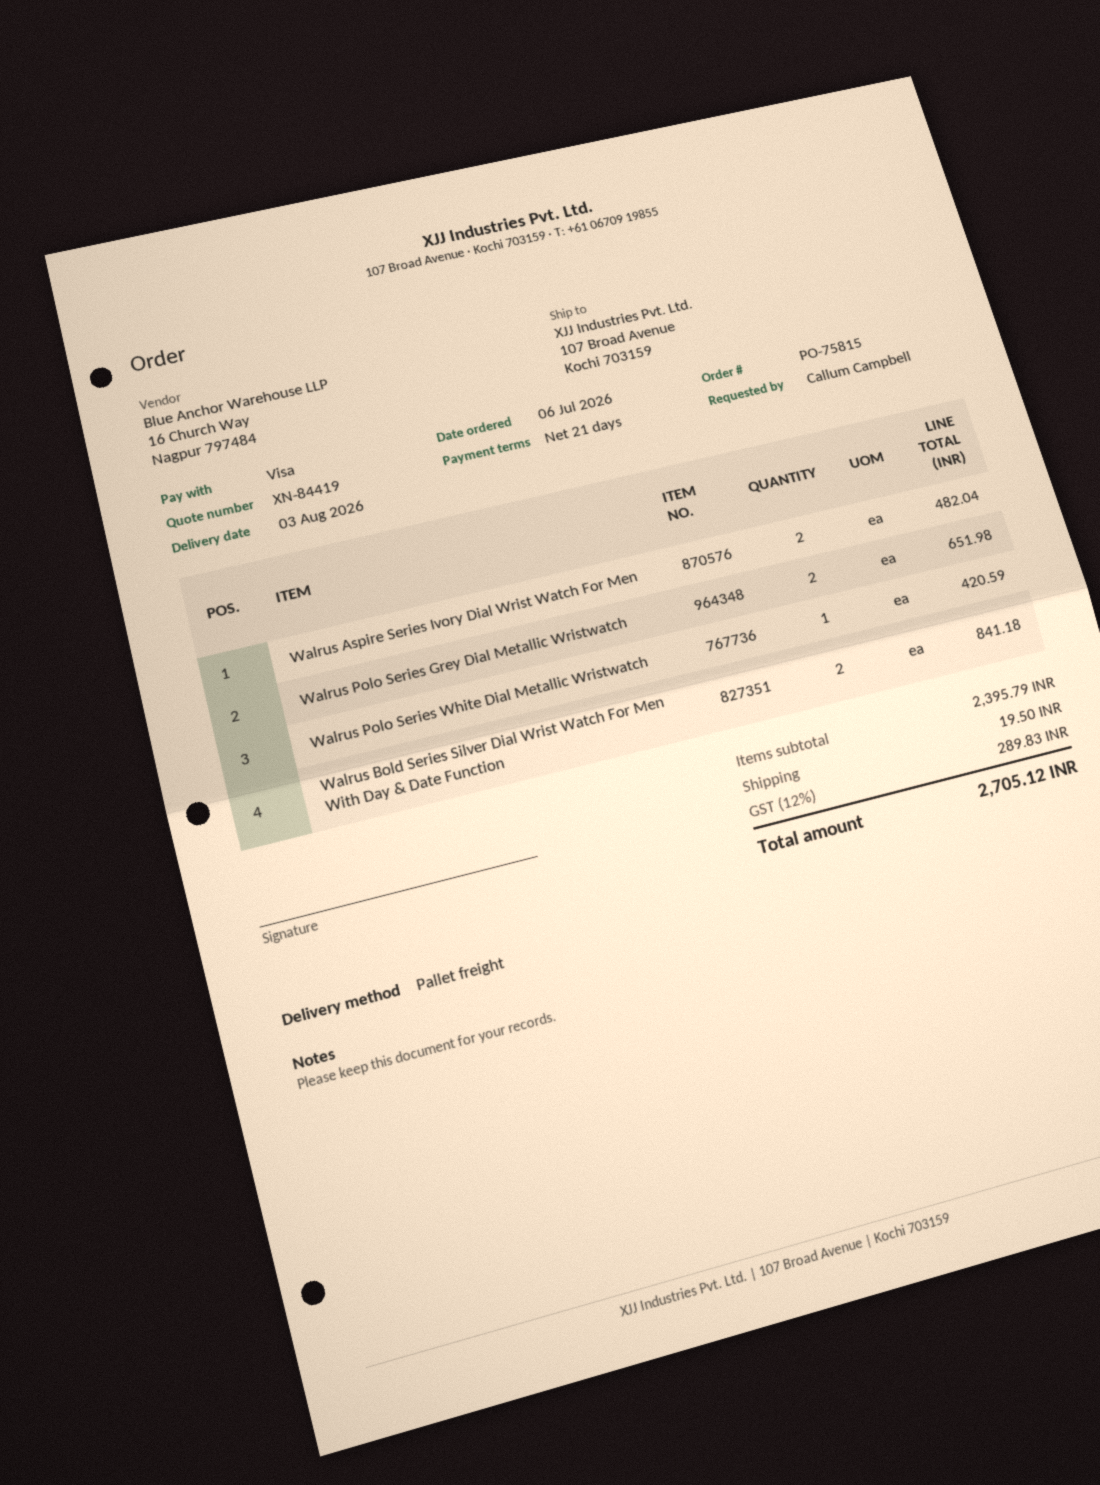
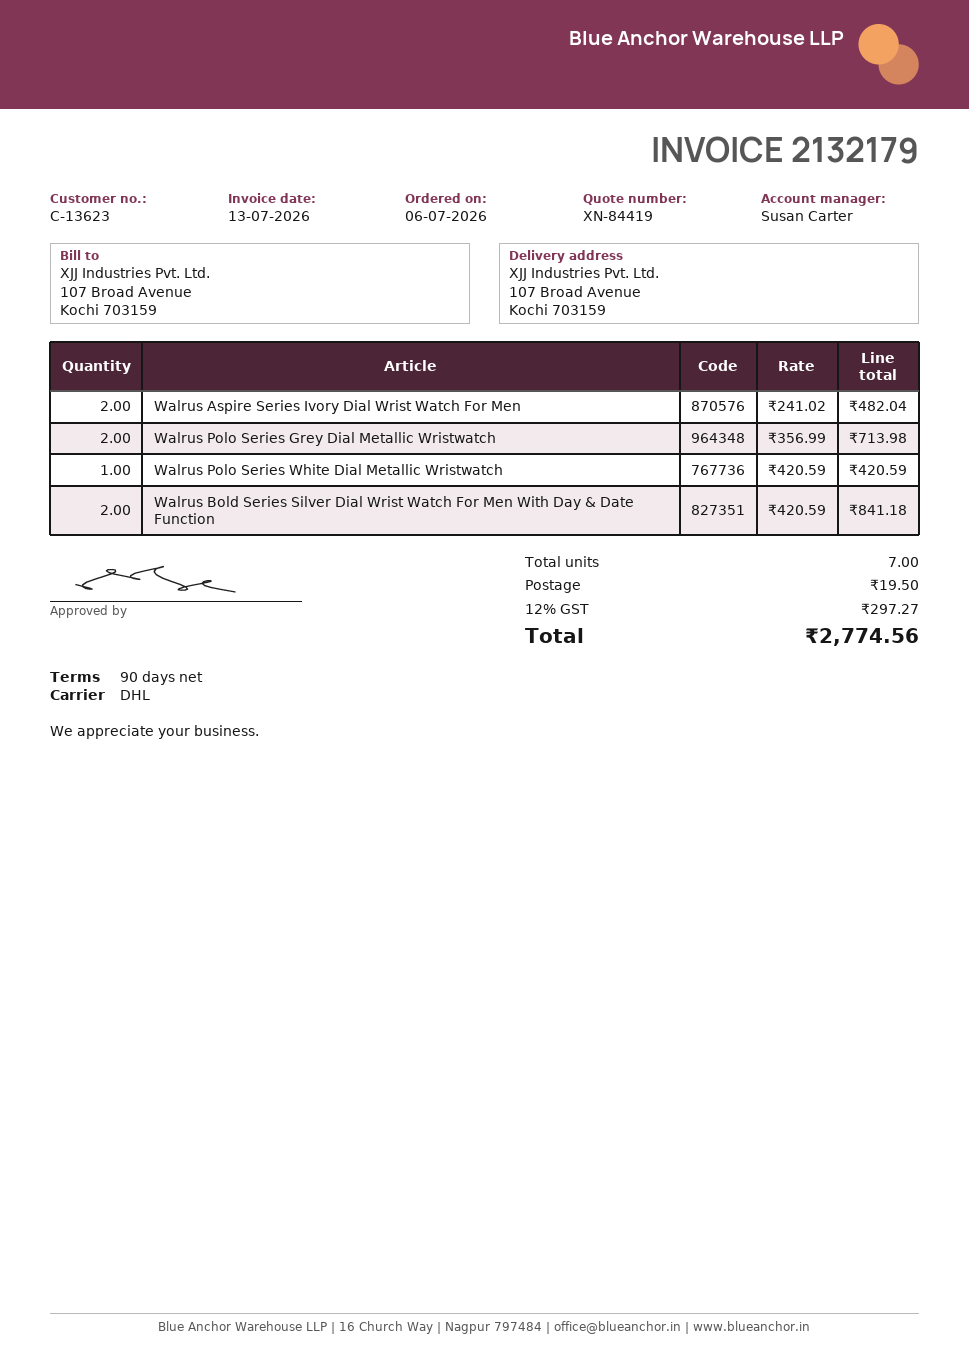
payment terms: 21 days -> 90 days
shipping method: pallet freight -> DHL
Walrus Polo Series Grey Dial Metallic Wristwatch: 2 for 651.98 -> 2 for 713.98
tax: 12% = 289.83 -> 12% = 297.27
total: 2705.12 -> 2774.56

